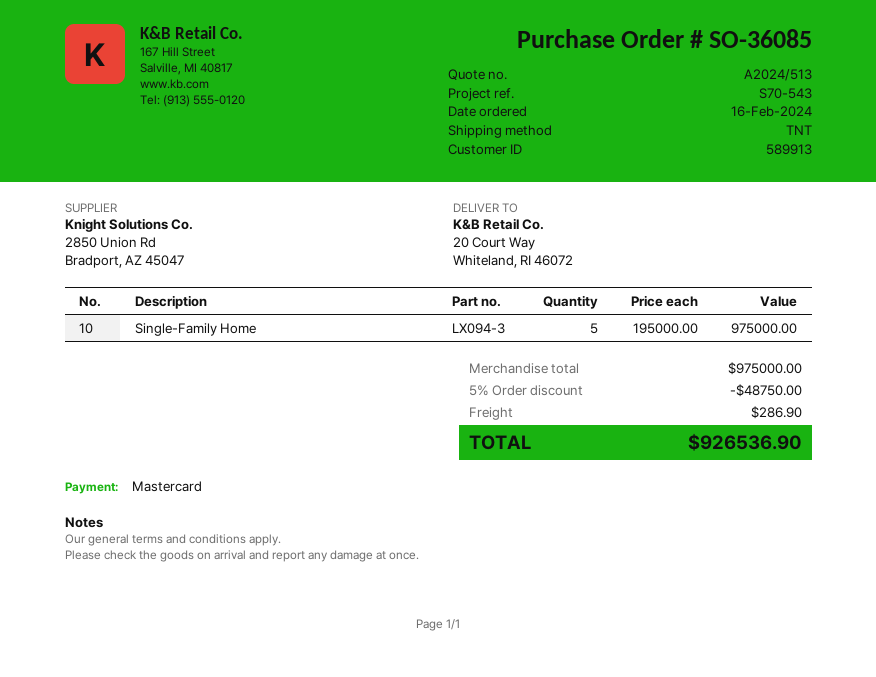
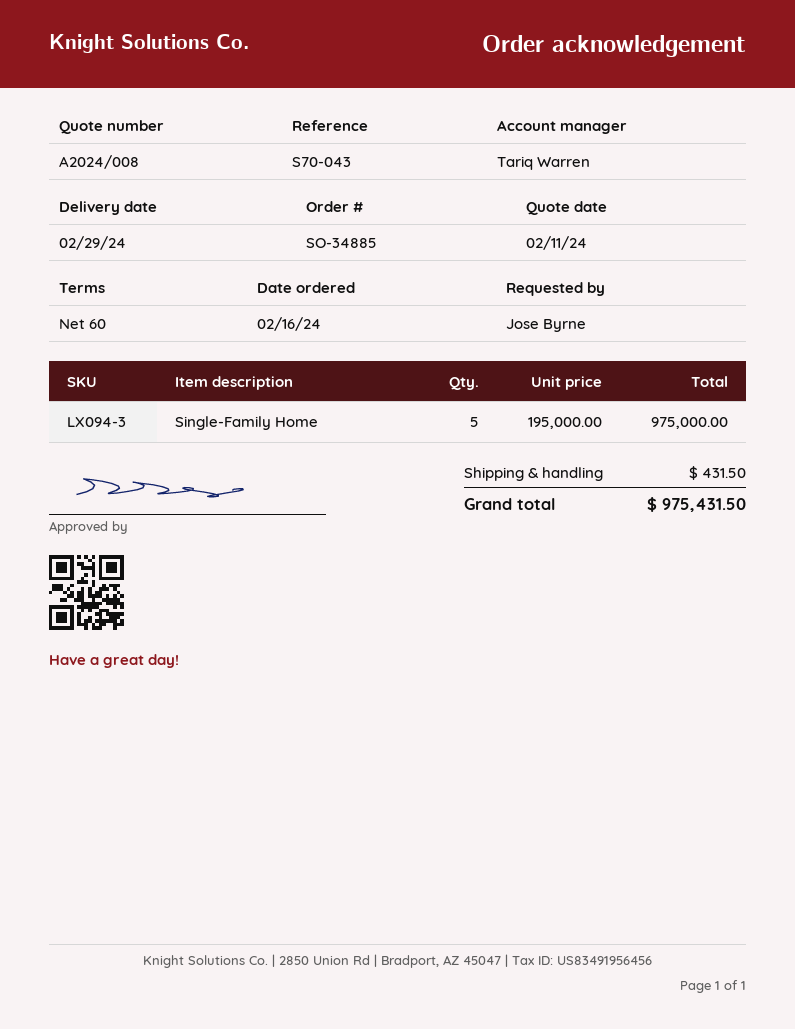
quote number: A2024/513 -> A2024/008
order number: SO-36085 -> SO-34885
reference: S70-543 -> S70-043
discount: 5% = 48750.00 -> none
shipping: 286.90 -> 431.50
total: 926536.90 -> 975431.50

